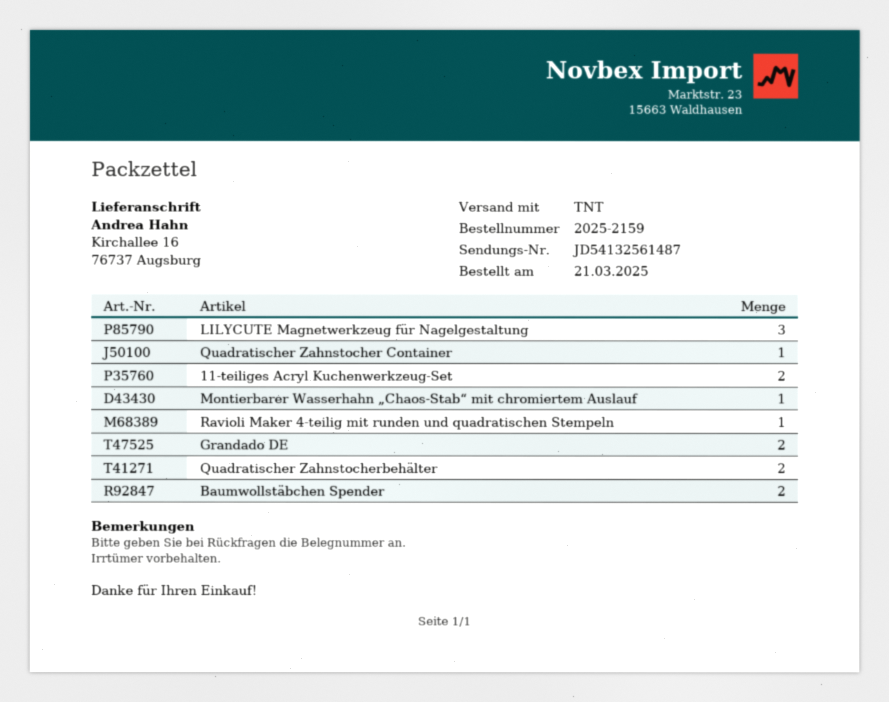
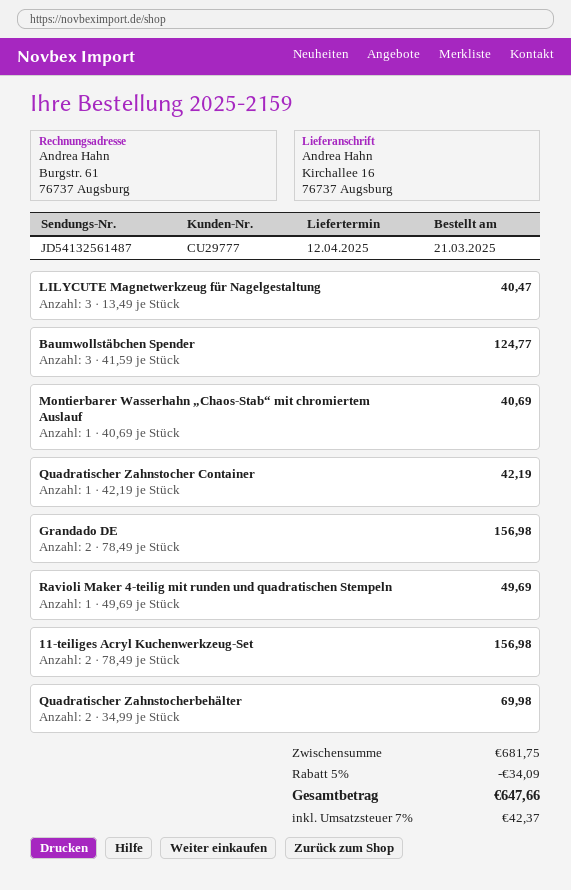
Baumwollstäbchen Spender: 2 -> 3

